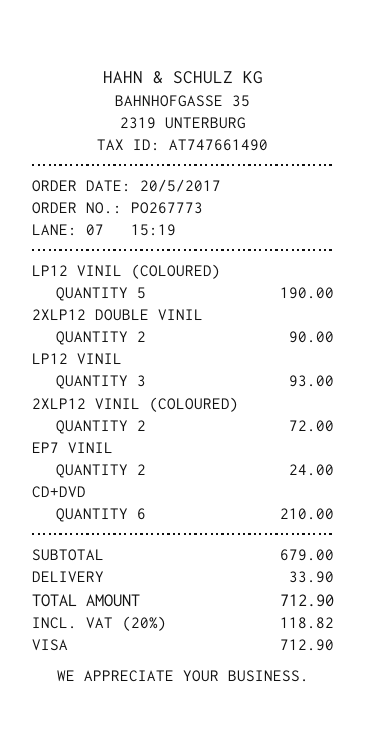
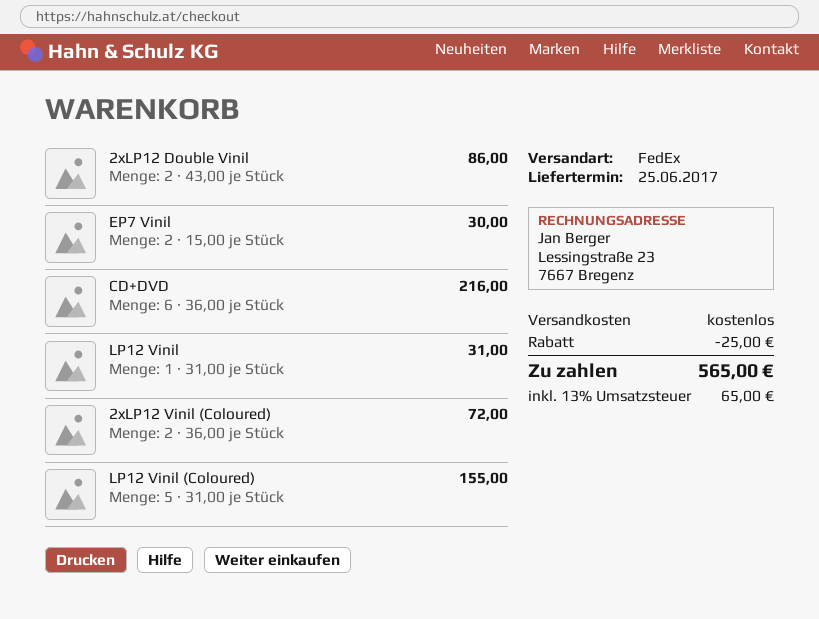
LP12 VINIL (COLOURED): 5 for 190.00 -> 5 for 155.00
2XLP12 DOUBLE VINIL: 2 for 90.00 -> 2 for 86.00
LP12 VINIL: 3 for 93.00 -> 1 for 31.00
EP7 VINIL: 2 for 24.00 -> 2 for 30.00
CD+DVD: 6 for 210.00 -> 6 for 216.00
discount: none -> 25.00
shipping: 33.90 -> 0.00
tax: 20% = 118.82 -> 13% = 65.00
total: 712.90 -> 565.00

